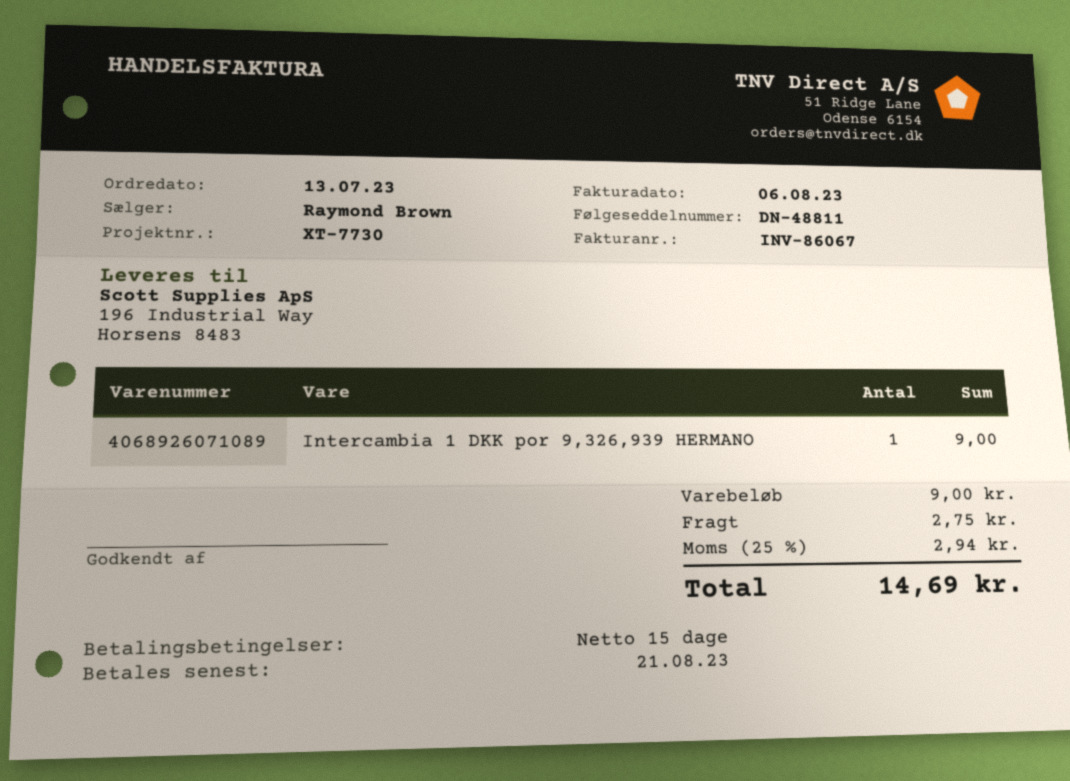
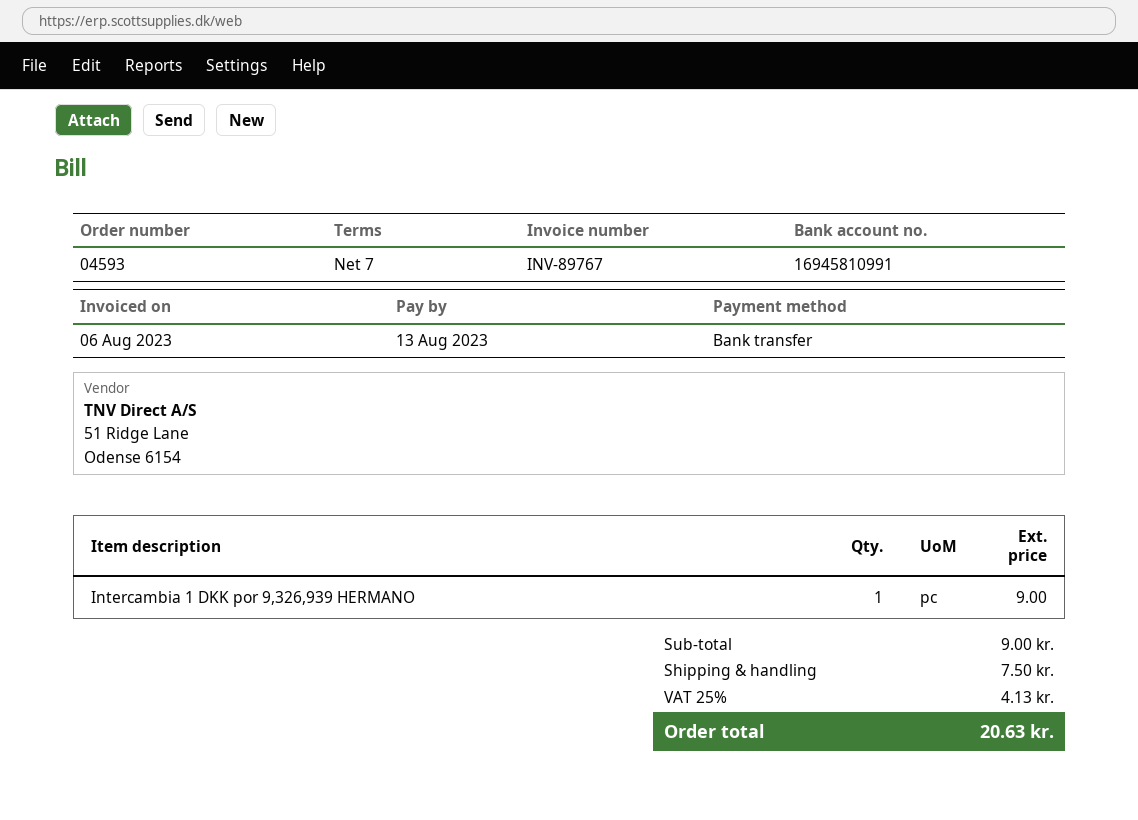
invoice number: INV-86067 -> INV-89767
payment terms: 15 days -> 7 days
due date: 2023-08-21 -> 2023-08-13
shipping: 2.75 -> 7.50
tax: 25% = 2.94 -> 25% = 4.13
total: 14.69 -> 20.63

